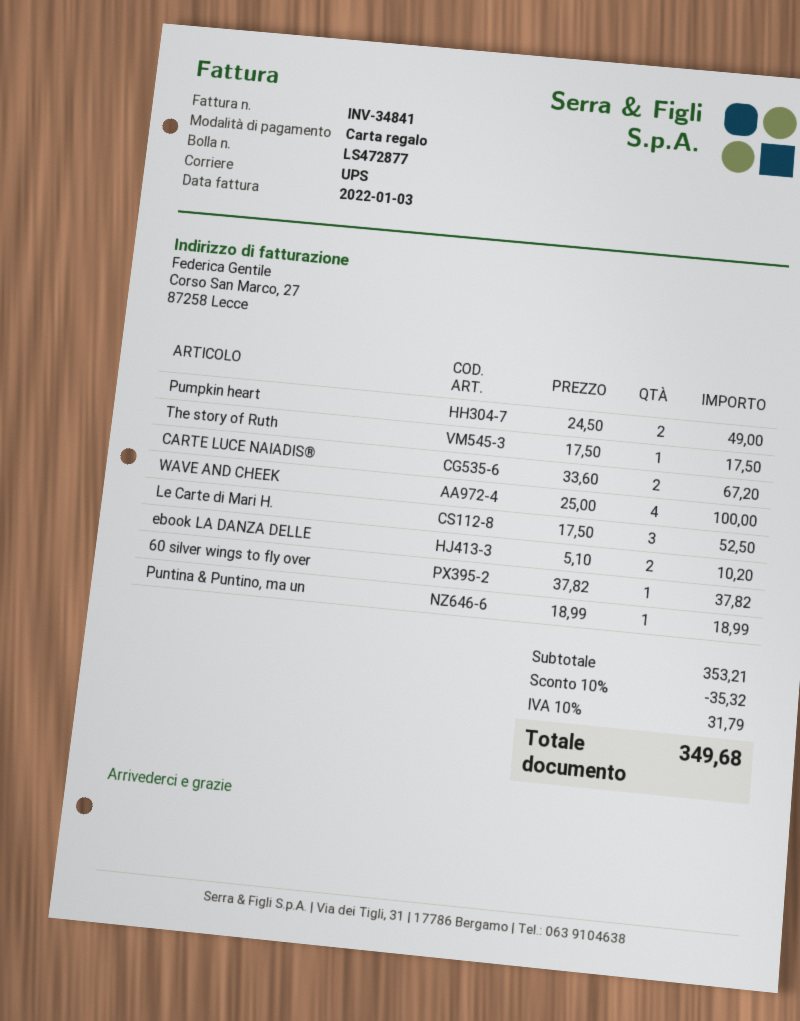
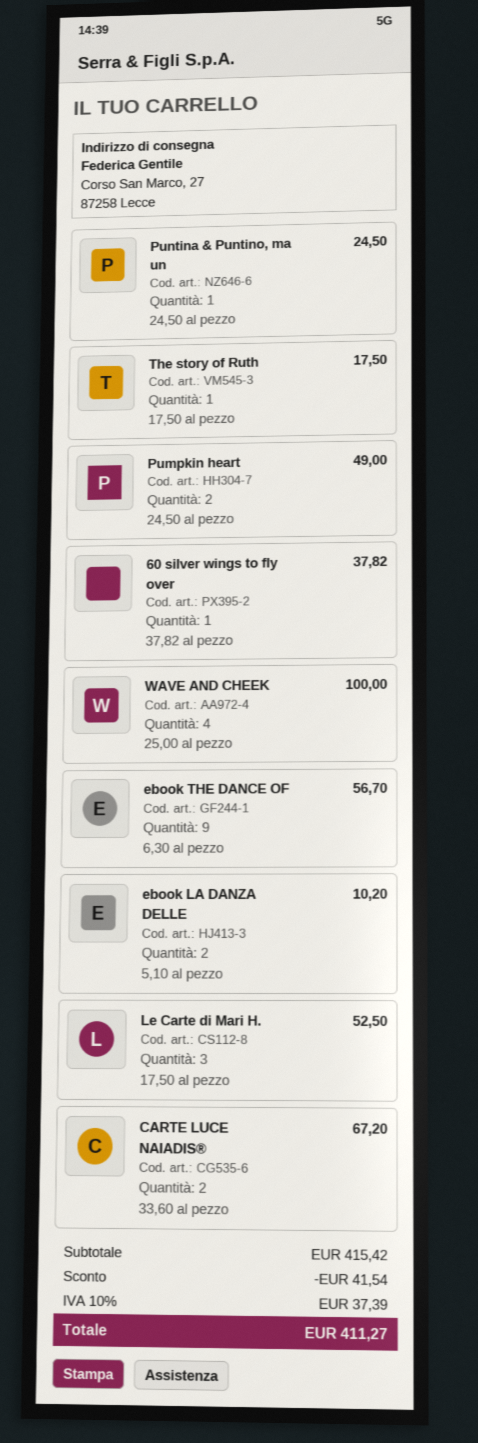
Puntina & Puntino, ma un: 1 x 18.99 = 18.99 -> 1 x 24.50 = 24.50
ebook THE DANCE OF: none -> 9 x 6.30 = 56.70
subtotal: 353.21 -> 415.42
discount: 35.32 -> 41.54
tax: 10% = 31.79 -> 10% = 37.39
total: 349.68 -> 411.27

